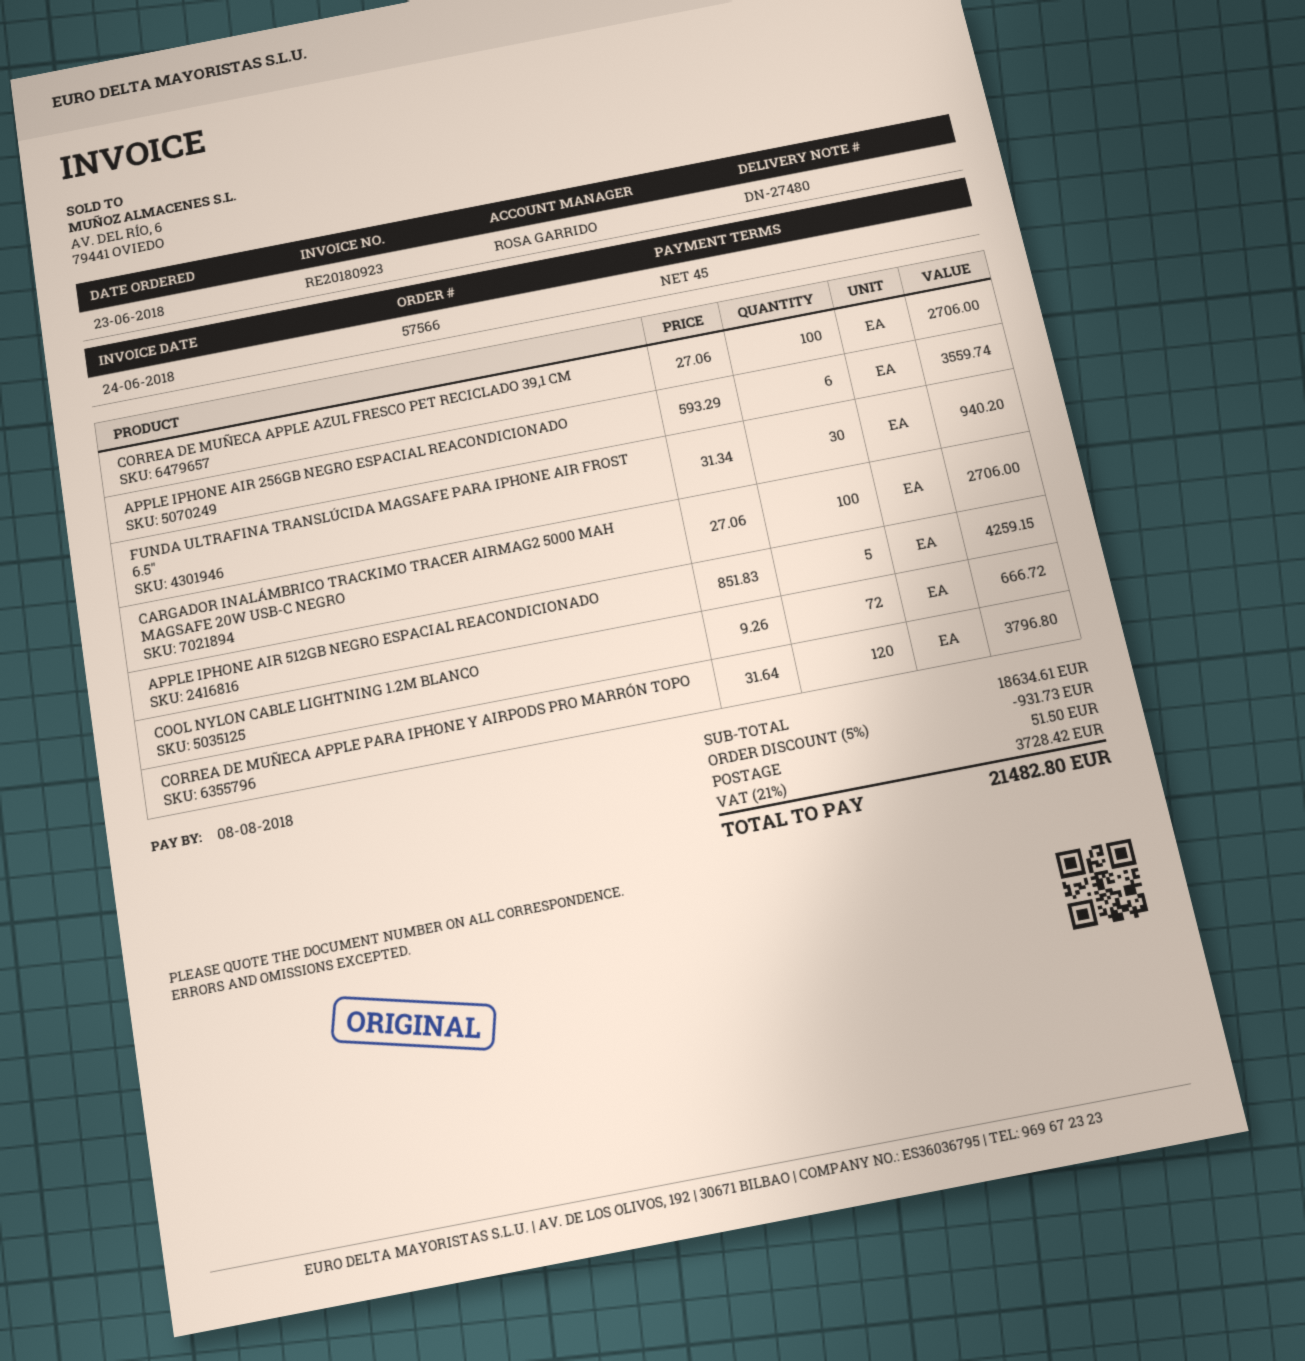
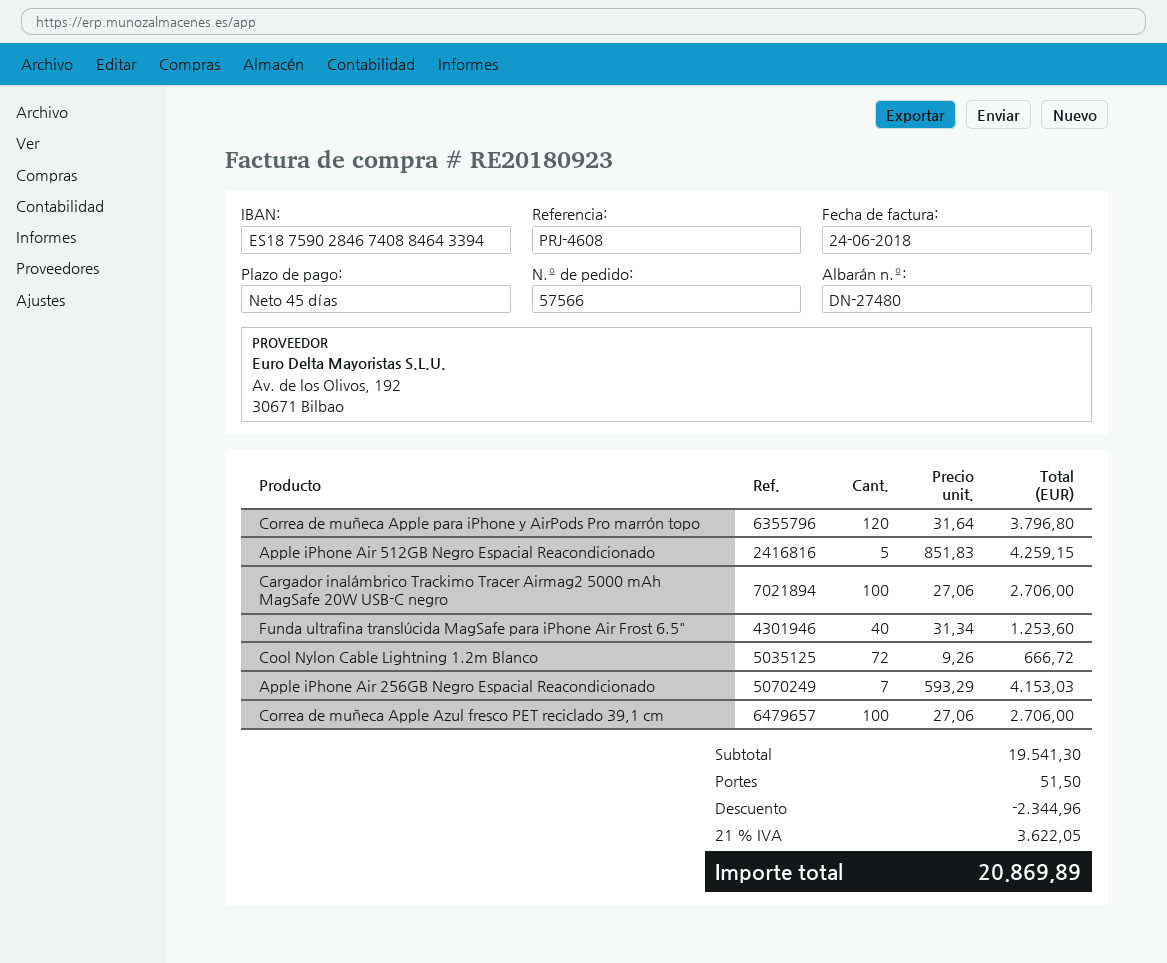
APPLE IPHONE AIR 256GB NEGRO ESPACIAL REACONDICIONADO: 6 x 593.29 = 3559.74 -> 7 x 593.29 = 4153.03
FUNDA ULTRAFINA TRANSLÚCIDA MAGSAFE PARA IPHONE AIR FROST 6.5": 30 x 31.34 = 940.20 -> 40 x 31.34 = 1253.60
subtotal: 18634.61 -> 19541.30
discount: 931.73 -> 2344.96
tax: 21% = 3728.42 -> 21% = 3622.05
total: 21482.80 -> 20869.89

